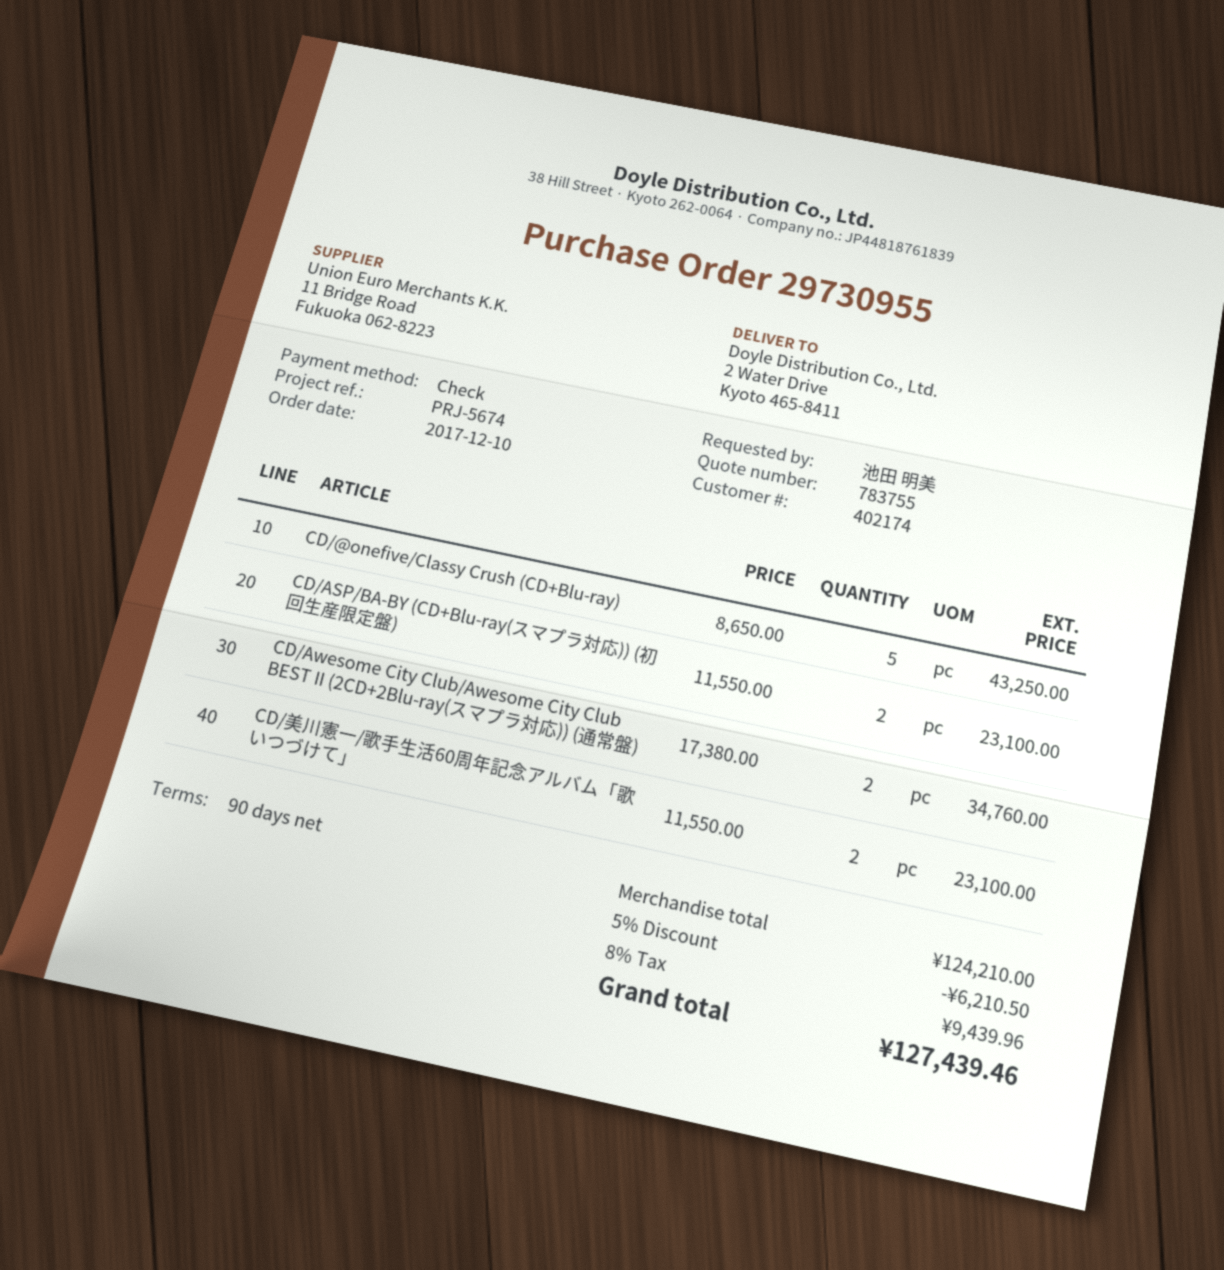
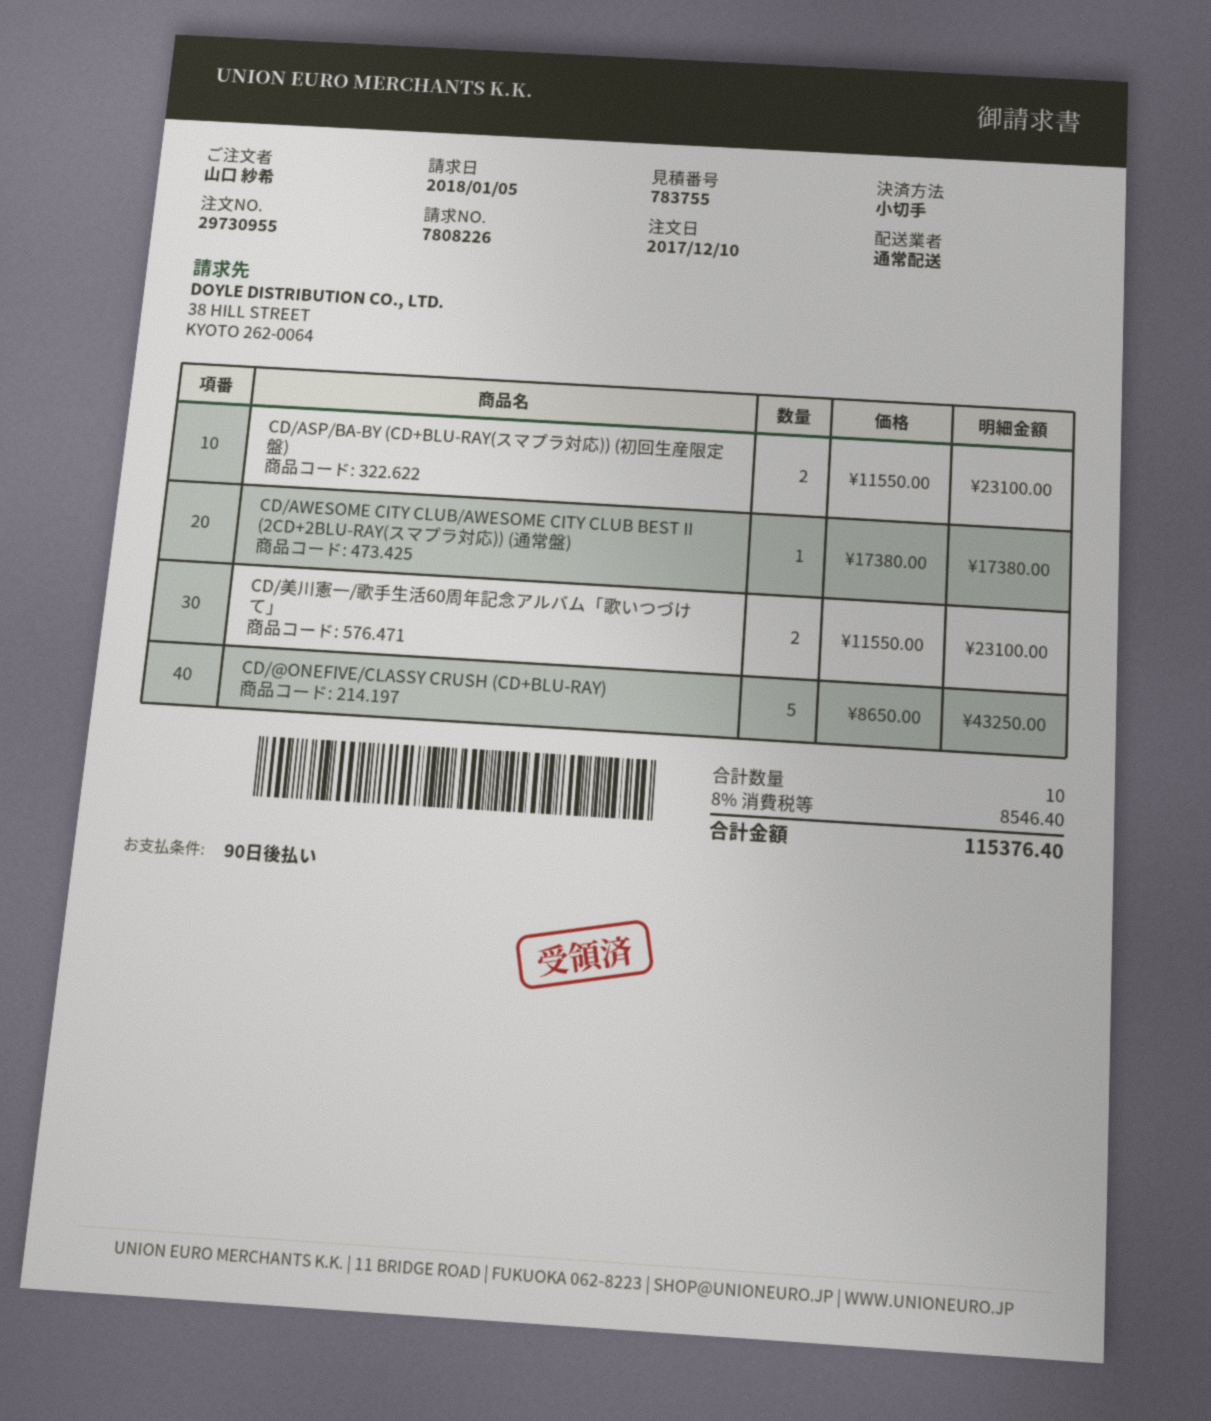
ordered by: 池田 明美 -> 山口 紗希
CD/Awesome City Club/Awesome City Club BEST II (2CD+2Blu-ray(スマプラ対応)) (通常盤): 2 x 17380.00 = 34760.00 -> 1 x 17380.00 = 17380.00
discount: 5% = 6210.50 -> none
tax: 8% = 9439.96 -> 8% = 8546.40
total: 127439.46 -> 115376.40

